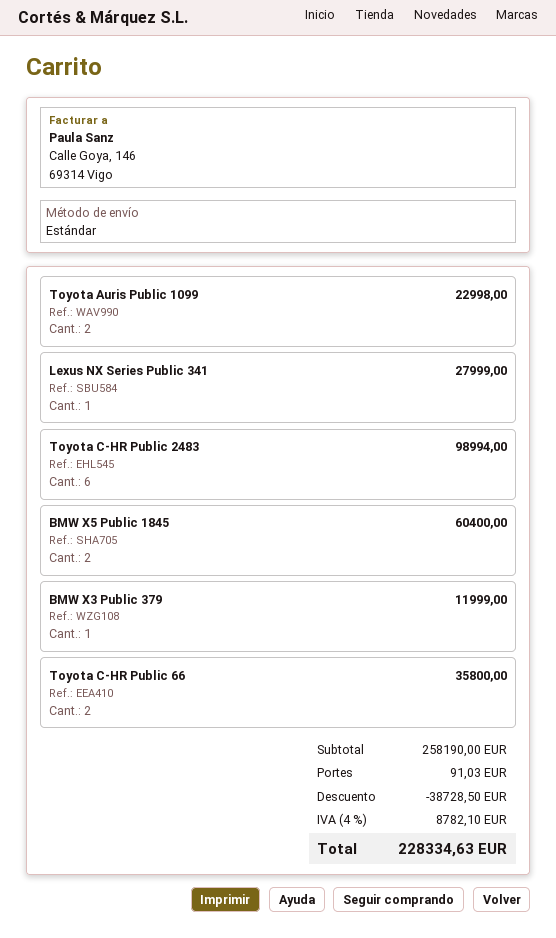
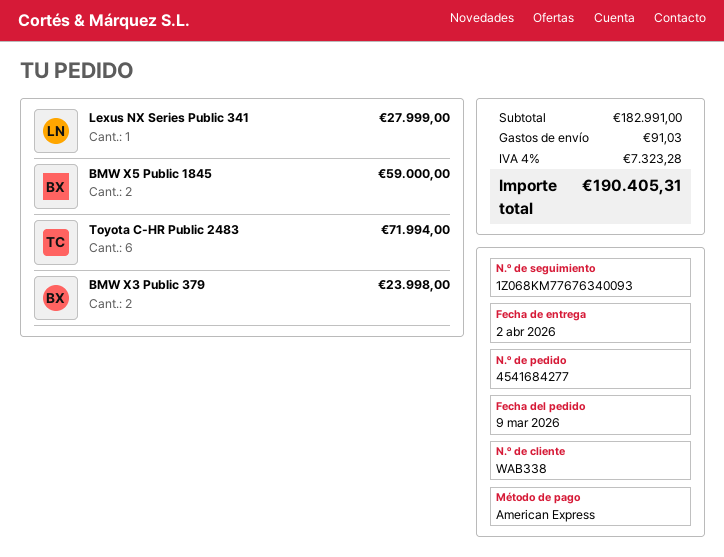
Toyota Auris Public 1099: 2 for 22998.00 -> none
Toyota C-HR Public 2483: 6 for 98994.00 -> 6 for 71994.00
BMW X5 Public 1845: 2 for 60400.00 -> 2 for 59000.00
BMW X3 Public 379: 1 for 11999.00 -> 2 for 23998.00
Toyota C-HR Public 66: 2 for 35800.00 -> none
subtotal: 258190.00 -> 182991.00
discount: 38728.50 -> none
tax: 4% = 8782.10 -> 4% = 7323.28
total: 228334.63 -> 190405.31

